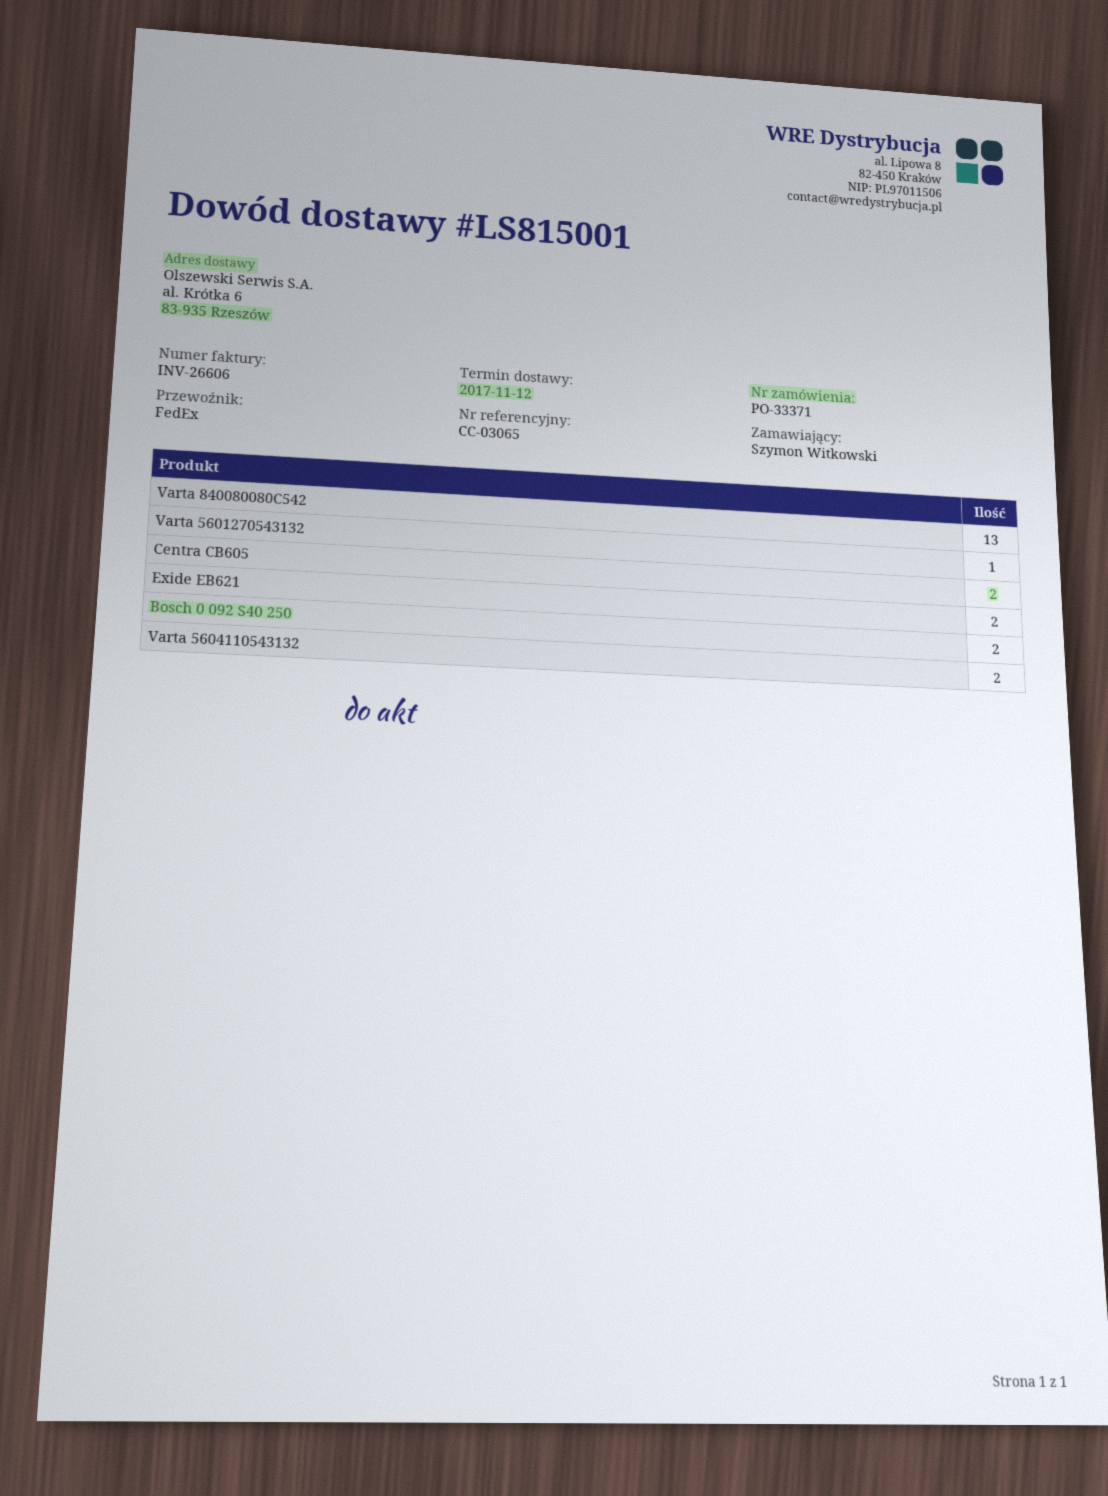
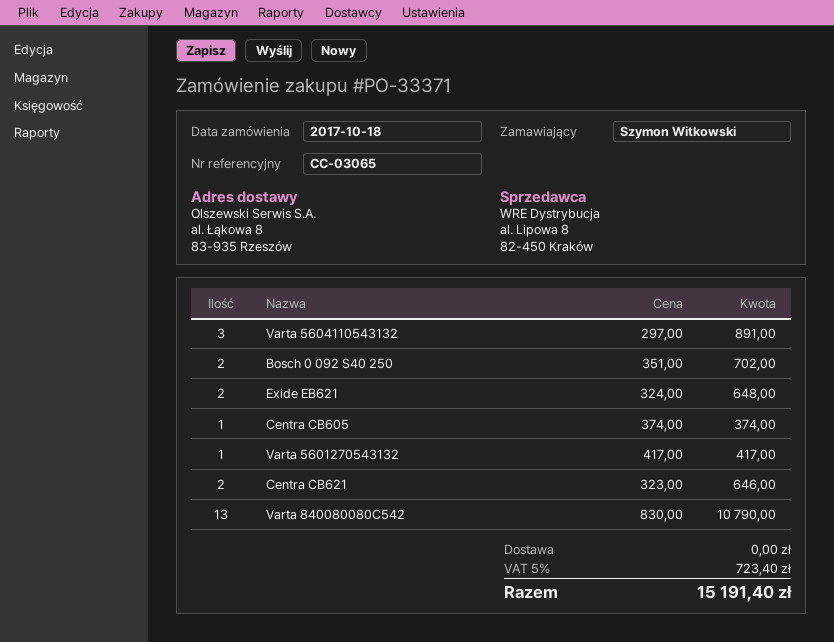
ship to: al. Krótka 6, 83-935 Rzeszów -> al. Łąkowa 8, 83-935 Rzeszów
Centra CB605: 2 -> 1
Varta 5604110543132: 2 -> 3
Centra CB621: none -> 2

